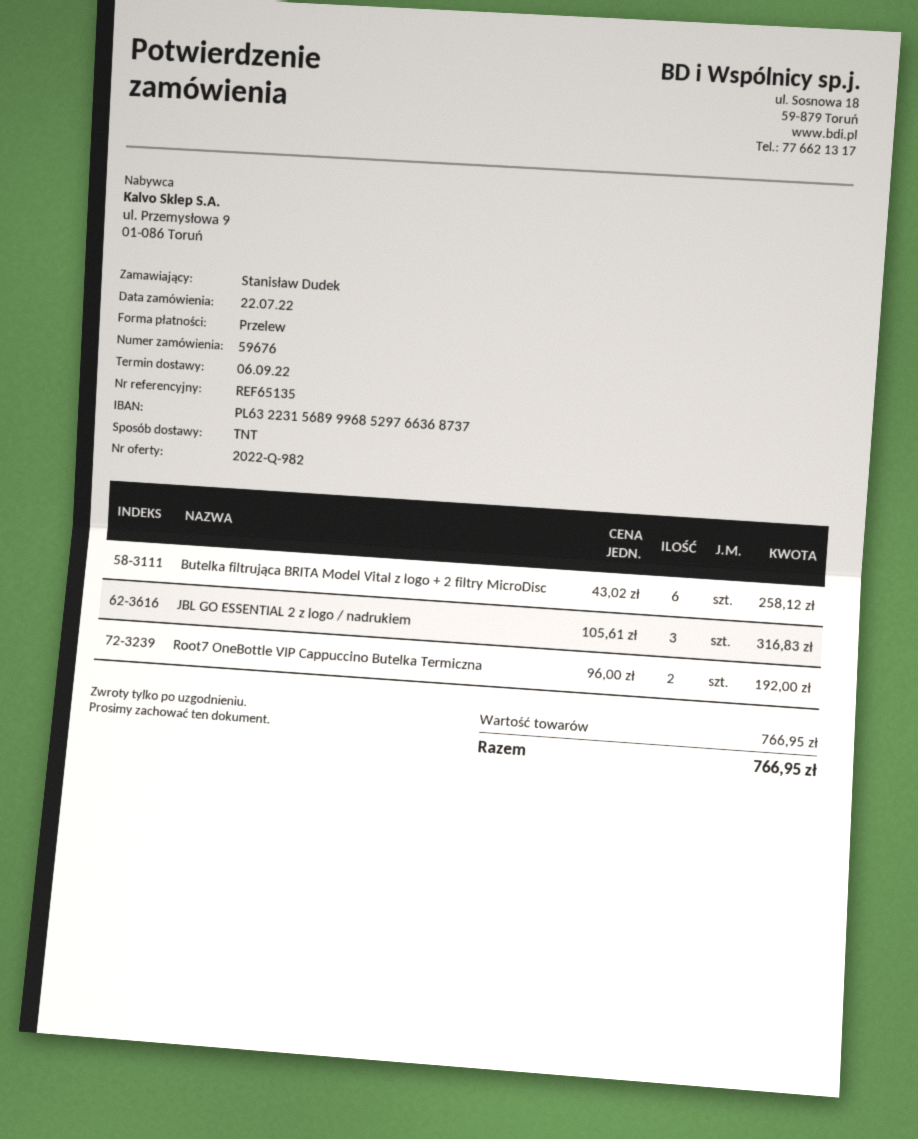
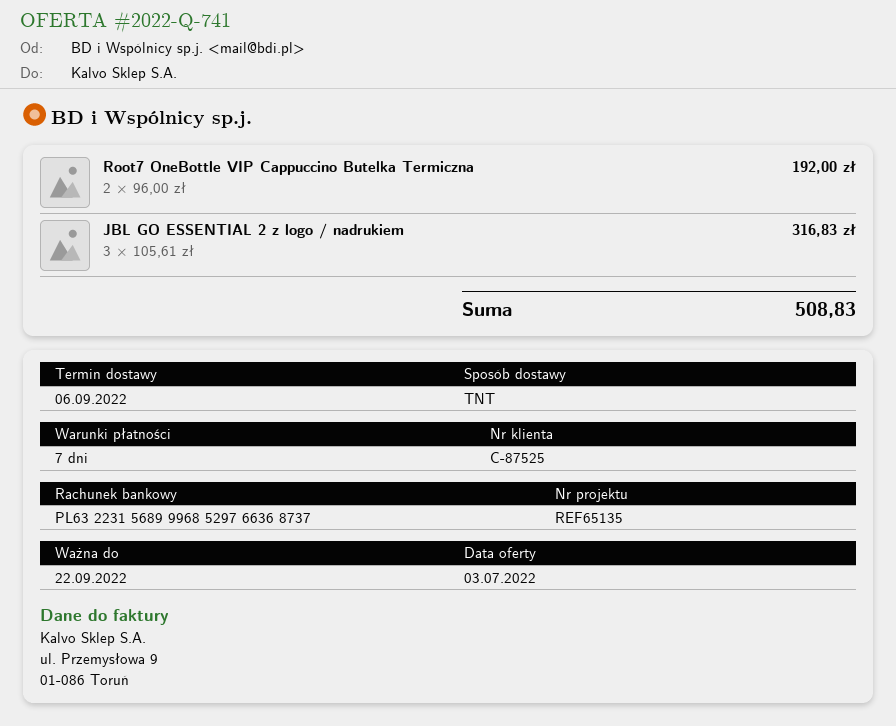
quote number: 2022-Q-982 -> 2022-Q-741
Butelka filtrująca BRITA Model Vital z logo + 2 filtry MicroDisc: 6 x 43.02 = 258.12 -> none
total: 766.95 -> 508.83

